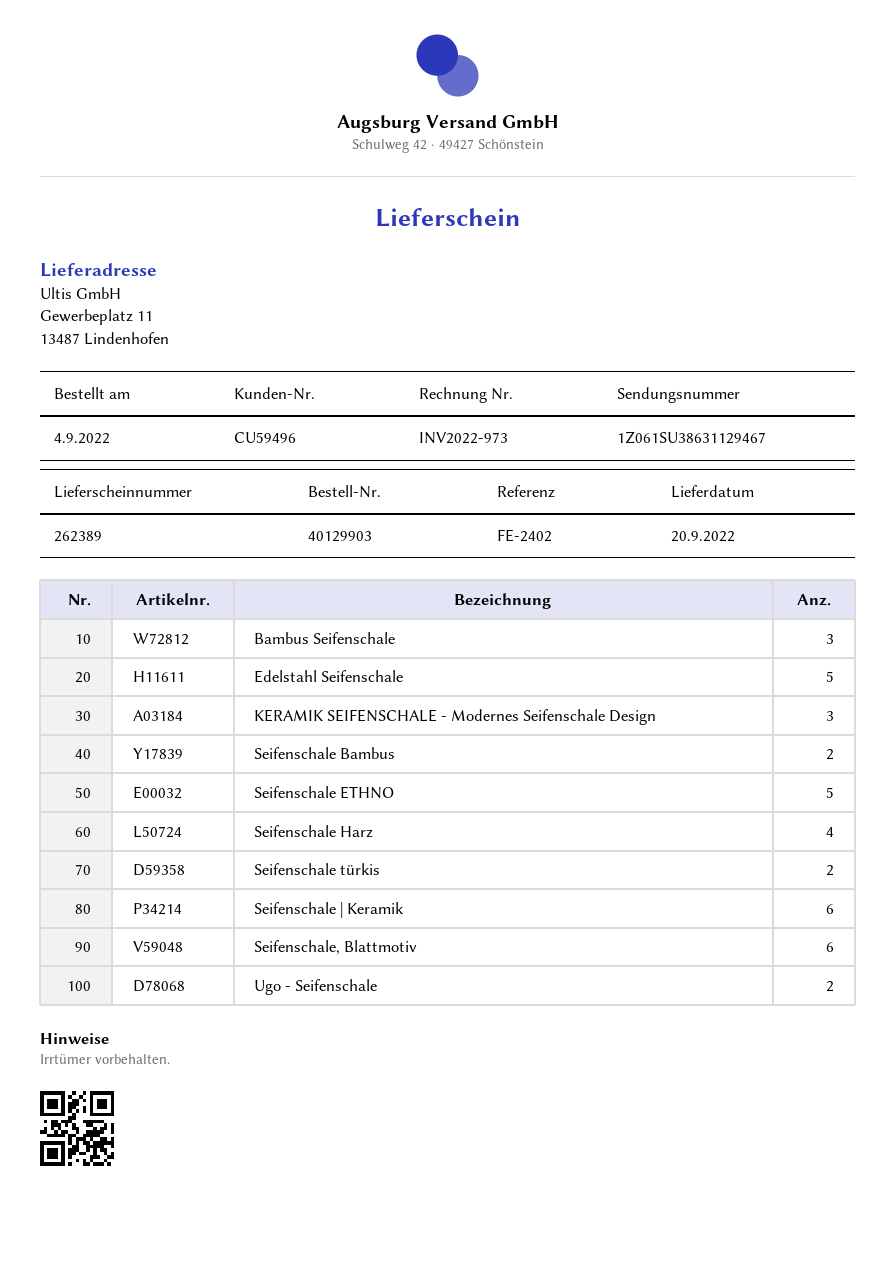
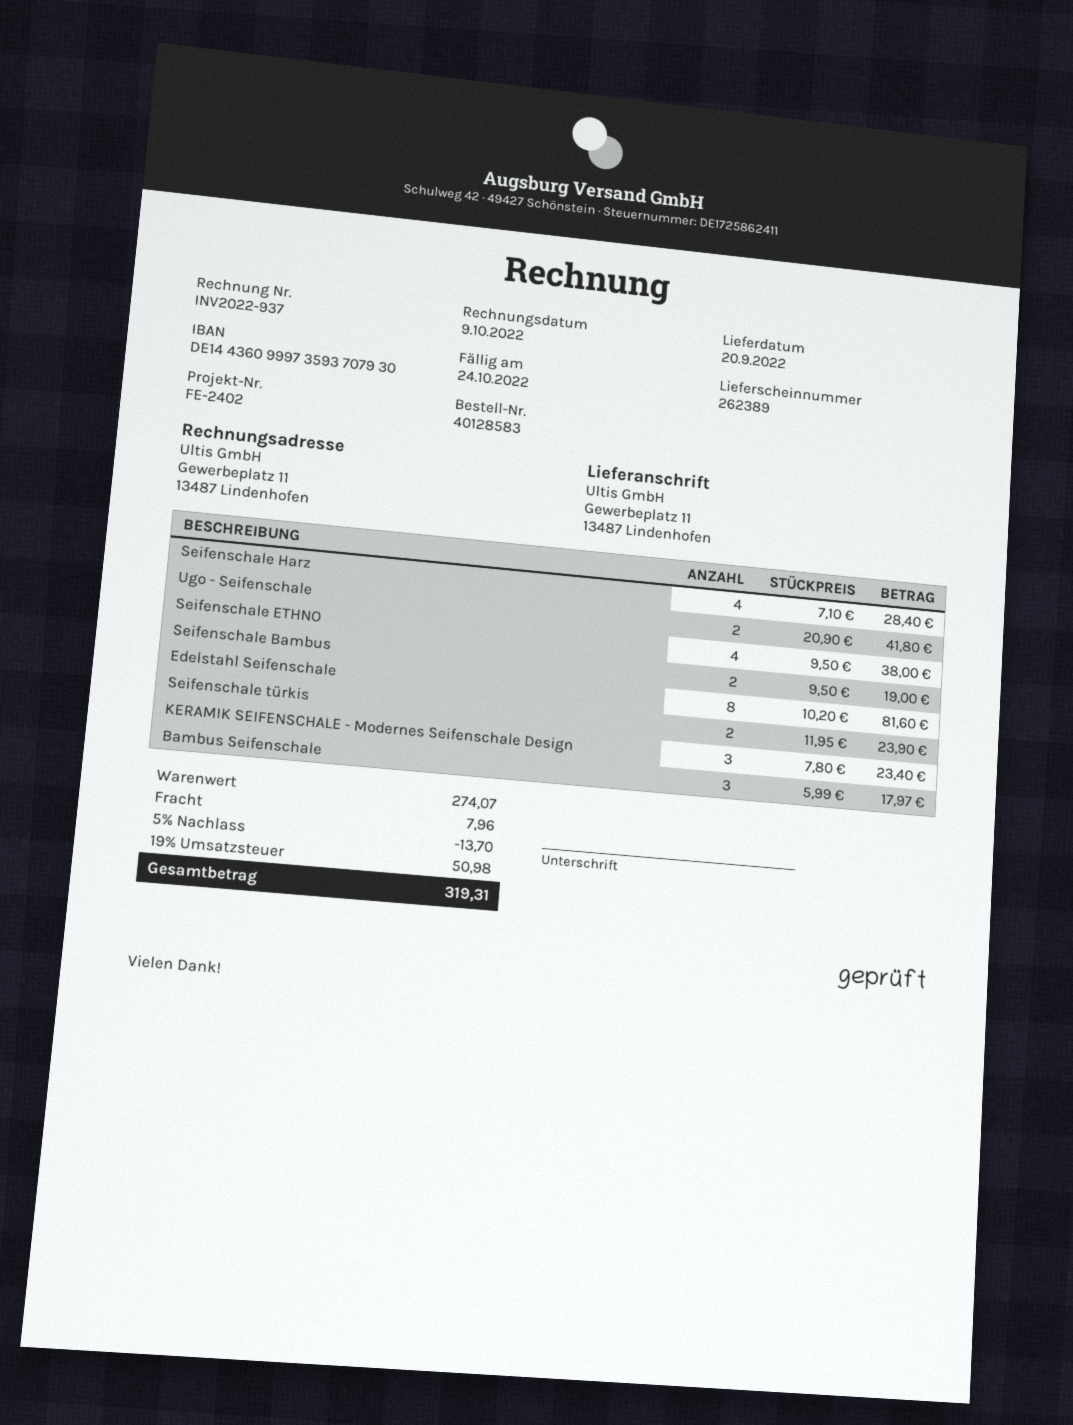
order number: 40129903 -> 40128583
invoice number: INV2022-973 -> INV2022-937
Edelstahl Seifenschale: 5 -> 8
Seifenschale ETHNO: 5 -> 4
Seifenschale | Keramik: 6 -> none
Seifenschale, Blattmotiv: 6 -> none

